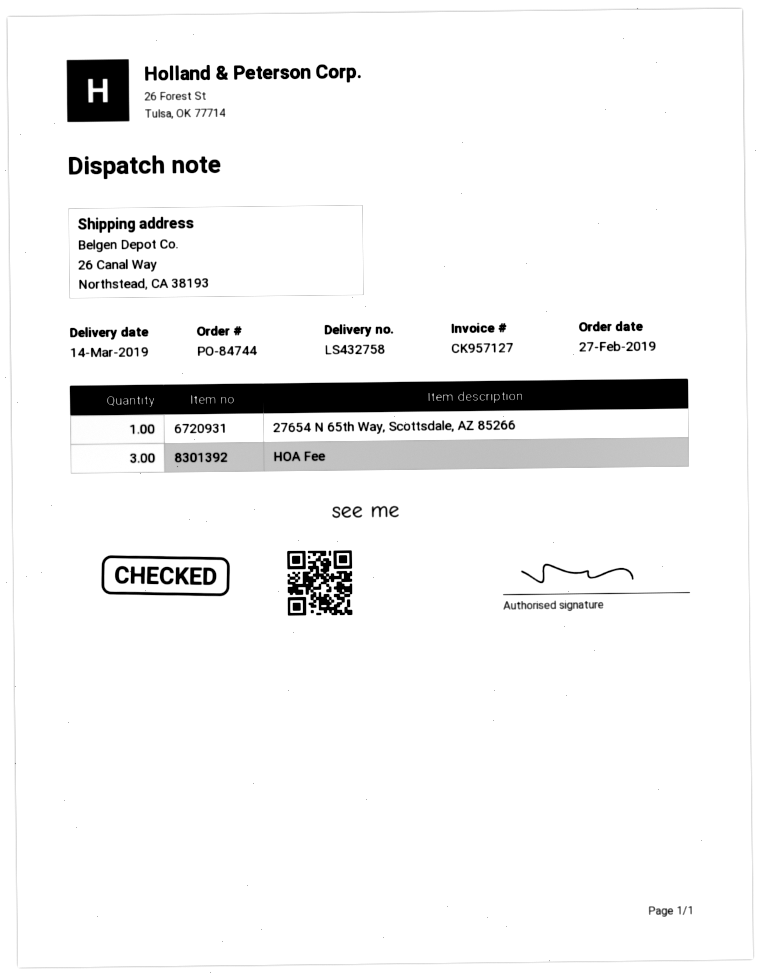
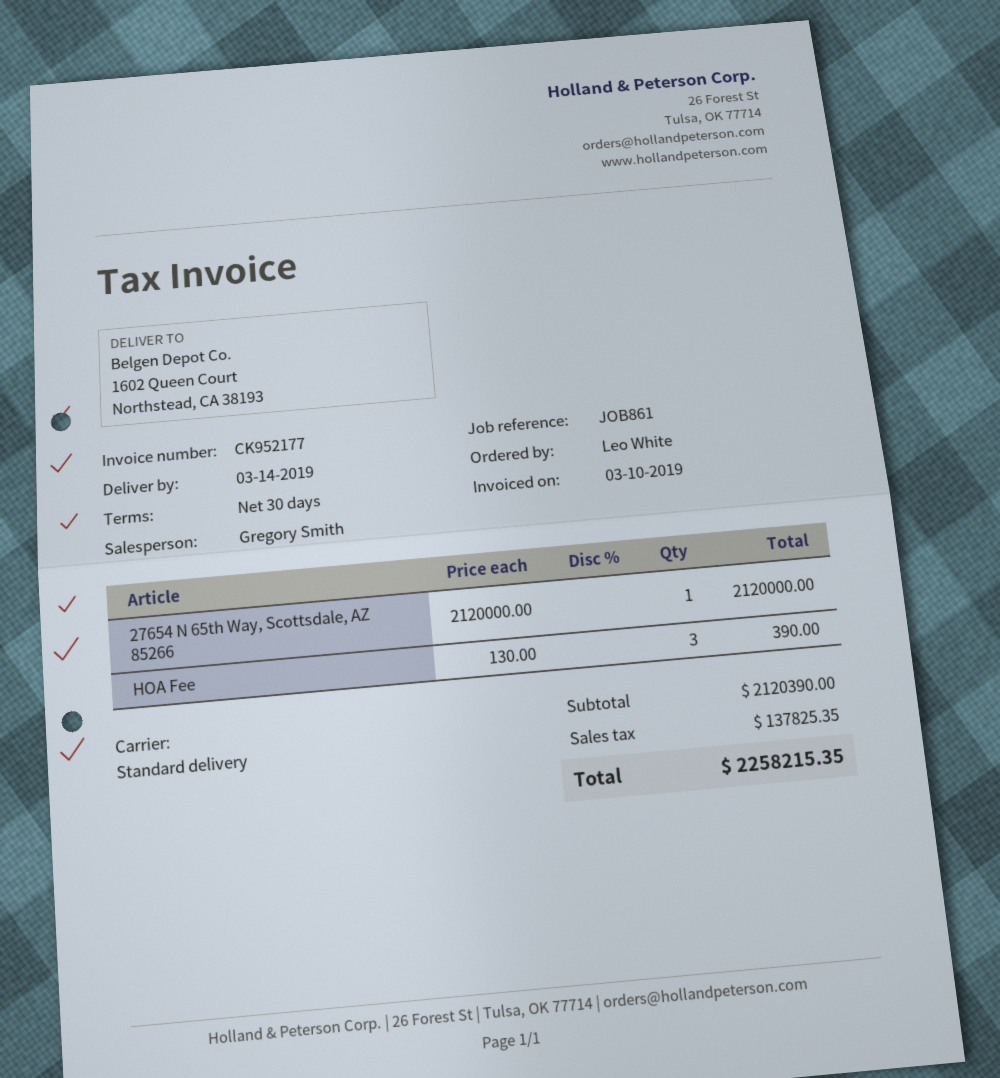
invoice number: CK957127 -> CK952177
ship to: 26 Canal Way, Northstead, CA 38193 -> 1602 Queen Court, Northstead, CA 38193

